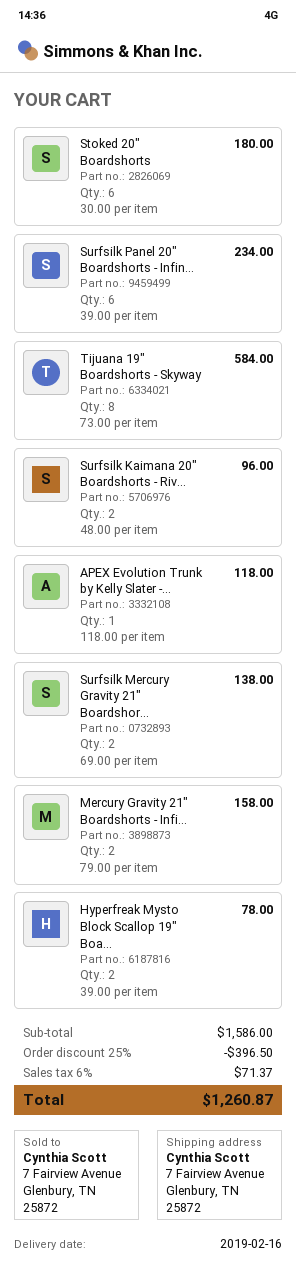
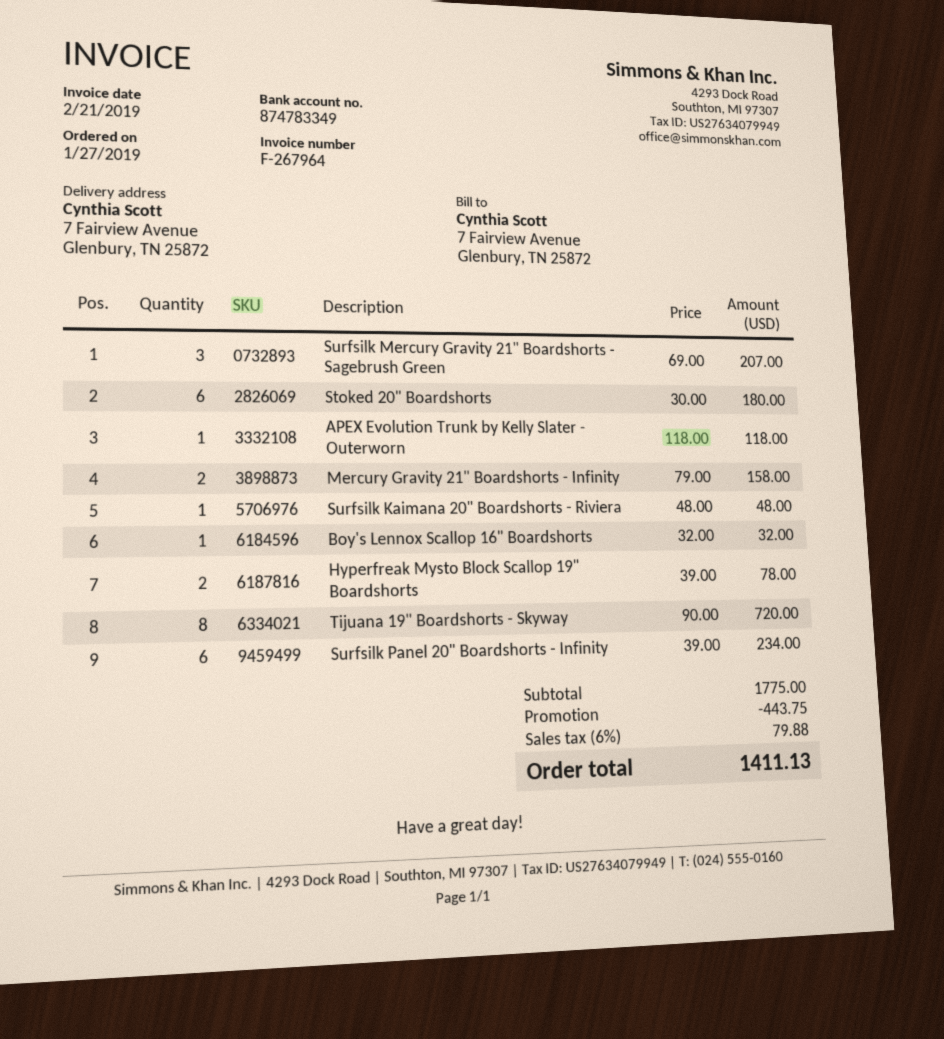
Tijuana 19" Boardshorts - Skyway: 8 x 73.00 = 584.00 -> 8 x 90.00 = 720.00
Surfsilk Kaimana 20" Boardshorts - Riv...: 2 x 48.00 = 96.00 -> 1 x 48.00 = 48.00
Surfsilk Mercury Gravity 21" Boardshor...: 2 x 69.00 = 138.00 -> 3 x 69.00 = 207.00
Boy's Lennox Scallop 16" Boardshorts: none -> 1 x 32.00 = 32.00
subtotal: 1586.00 -> 1775.00
discount: 396.50 -> 443.75
tax: 6% = 71.37 -> 6% = 79.88
total: 1260.87 -> 1411.13

